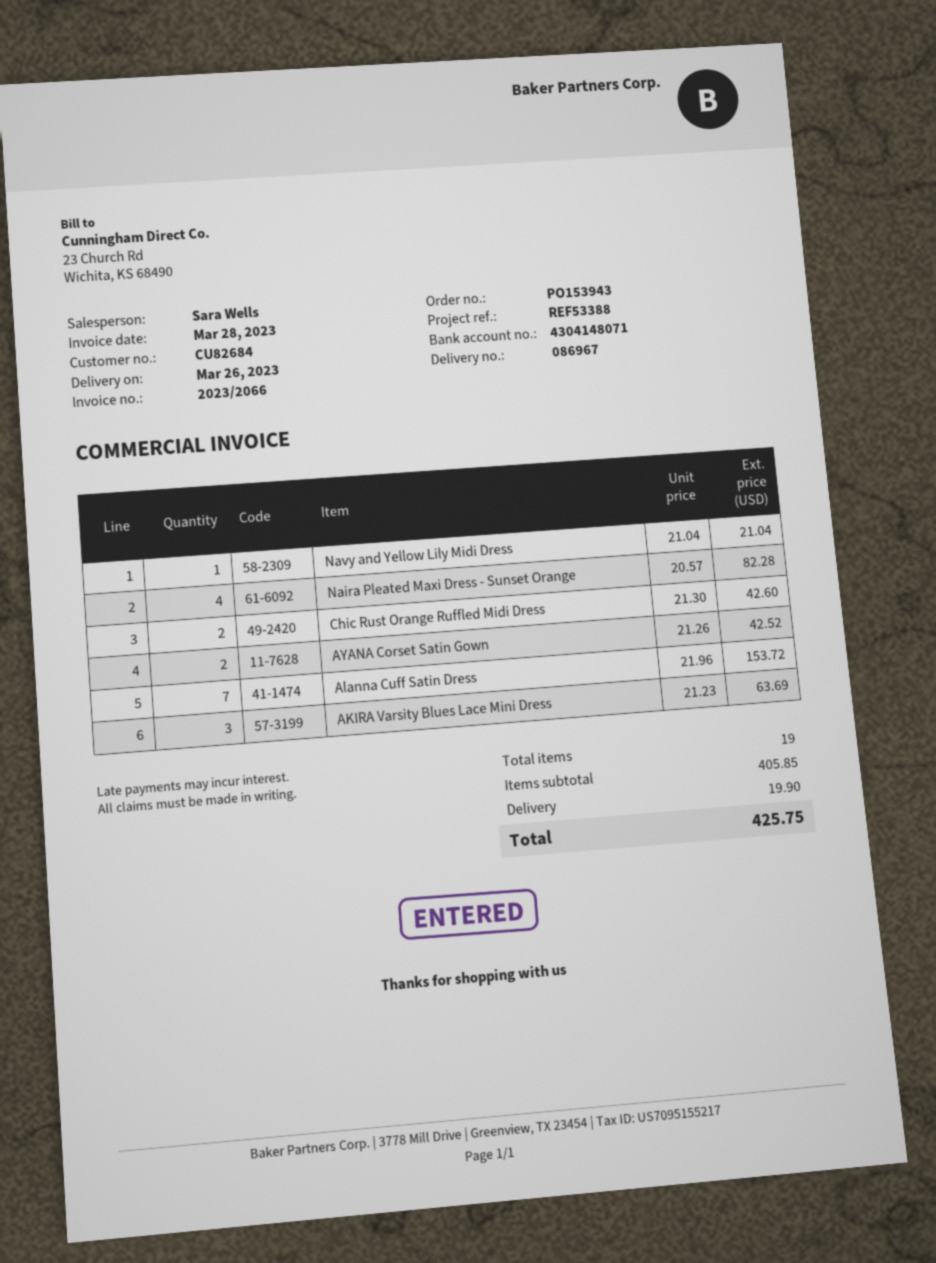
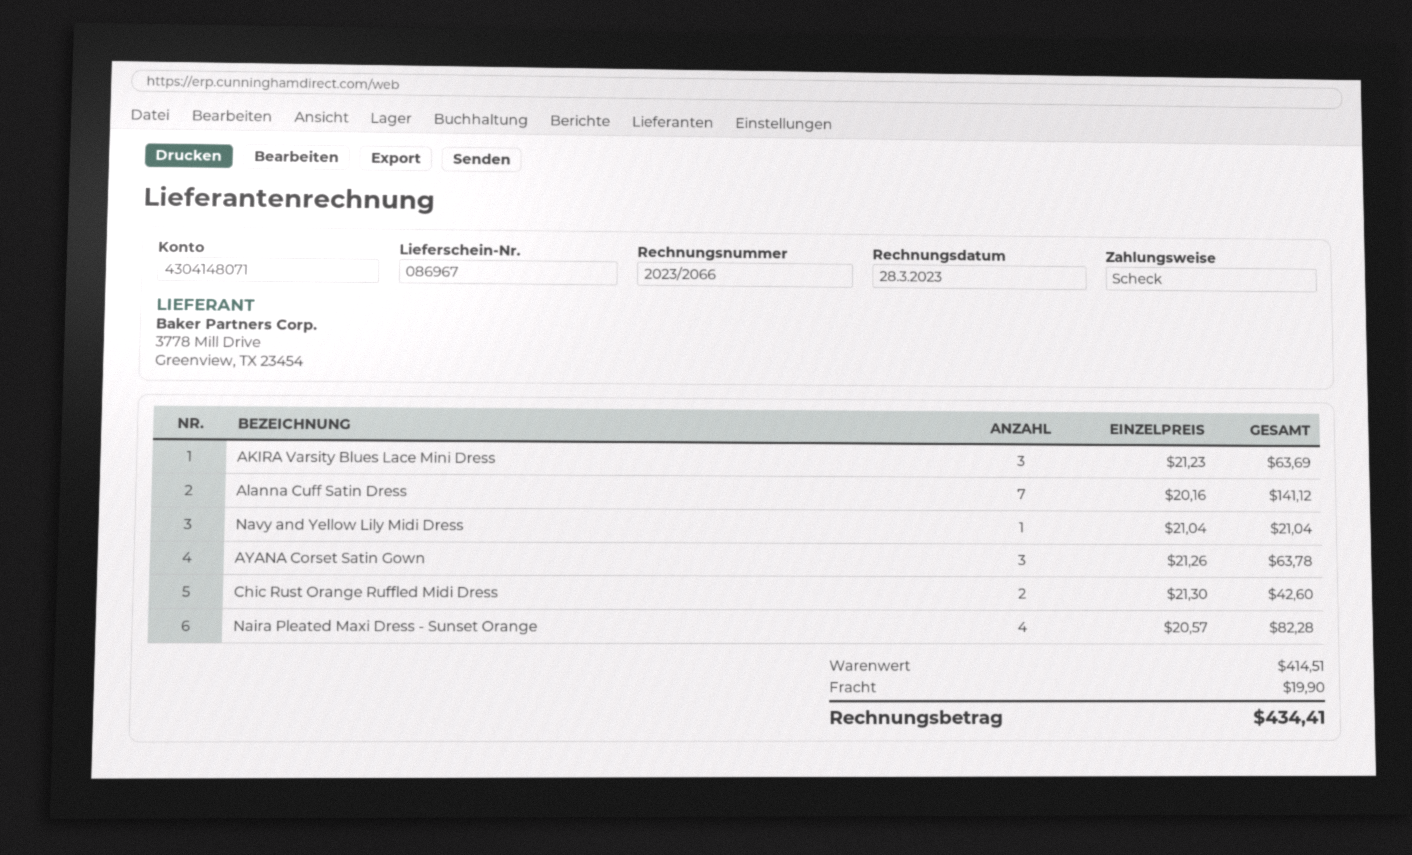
AYANA Corset Satin Gown: 2 x 21.26 = 42.52 -> 3 x 21.26 = 63.78
Alanna Cuff Satin Dress: 7 x 21.96 = 153.72 -> 7 x 20.16 = 141.12
subtotal: 405.85 -> 414.51
total: 425.75 -> 434.41

